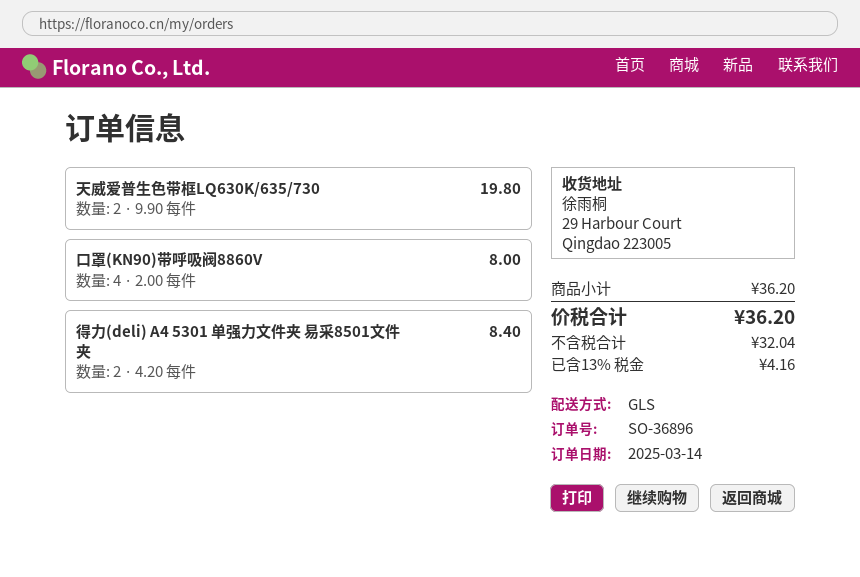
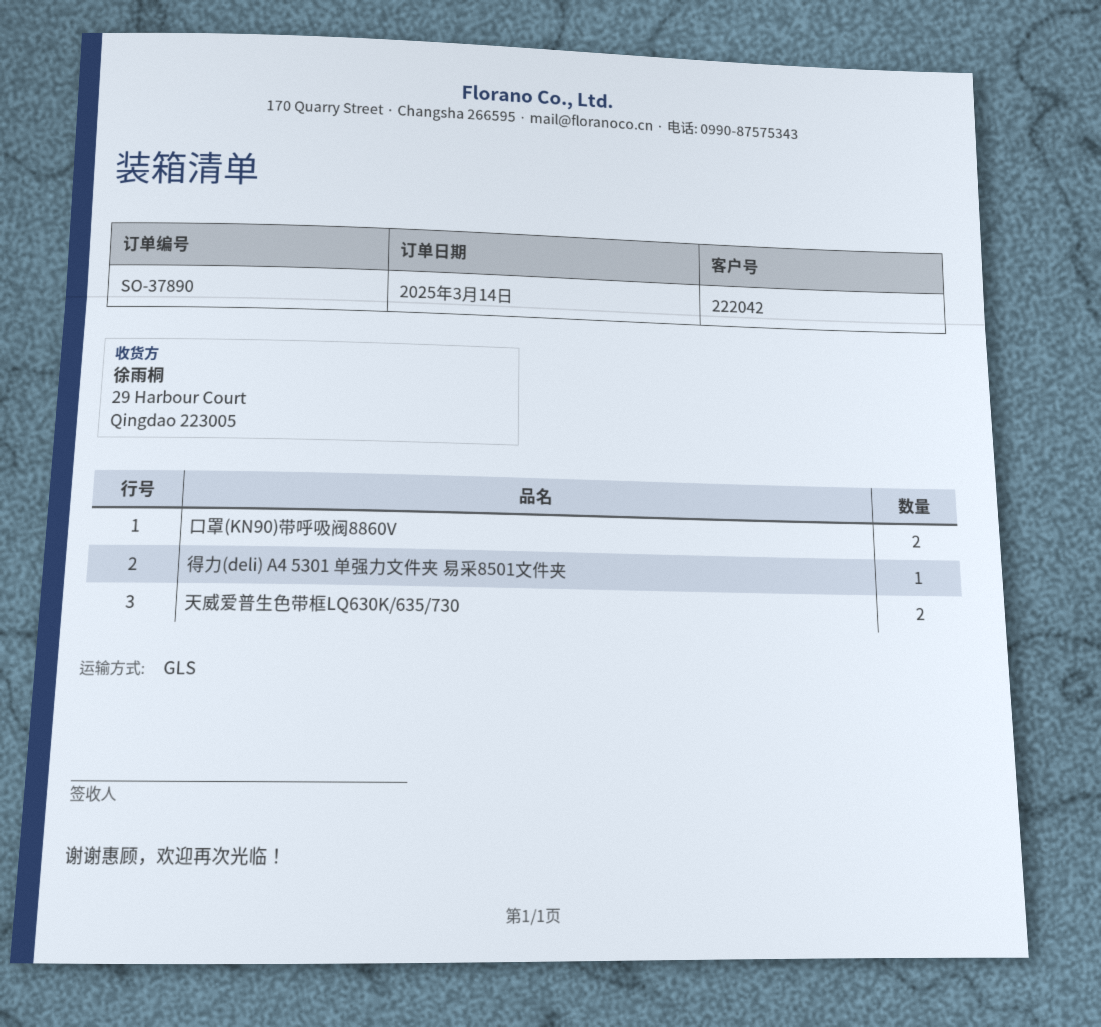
order number: SO-36896 -> SO-37890
口罩(KN90)带呼吸阀8860V: 4 -> 2
得力(deli) A4 5301 单强力文件夹 易采8501文件夹: 2 -> 1

